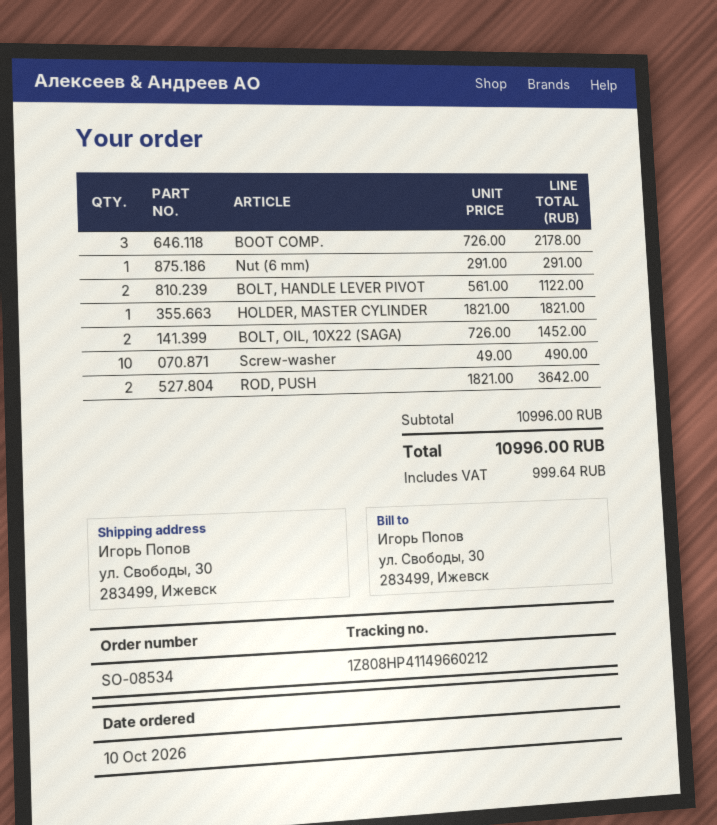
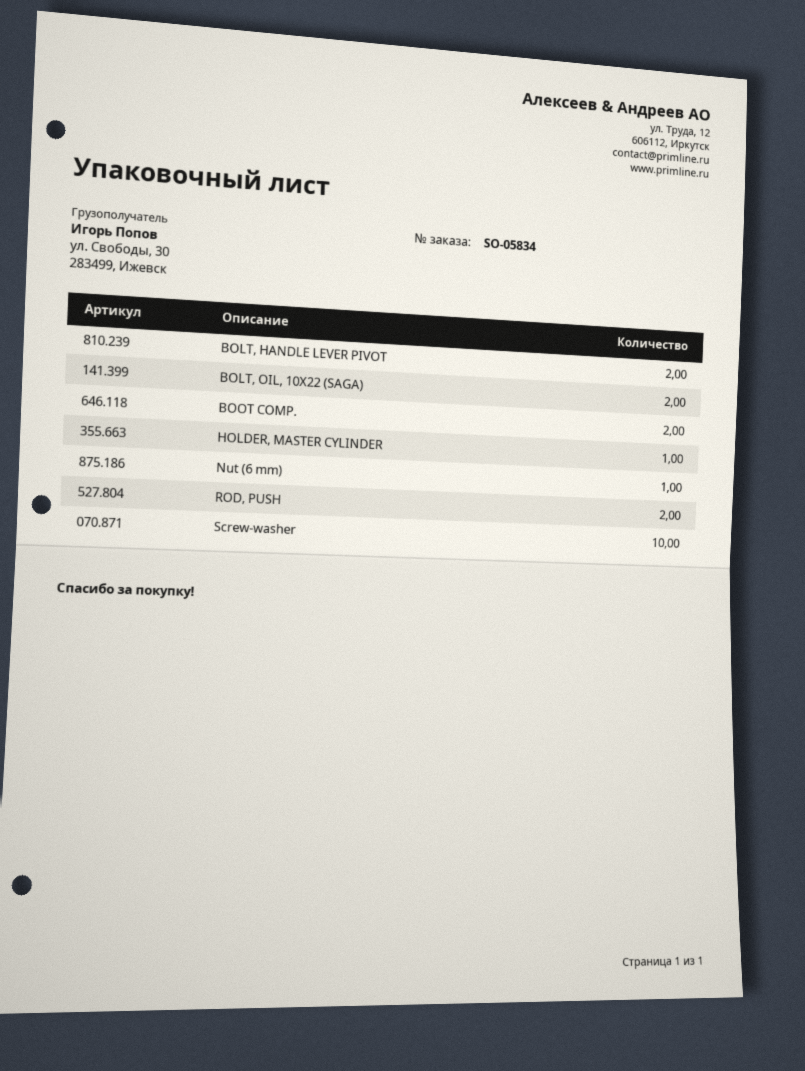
order number: SO-08534 -> SO-05834
BOOT COMP.: 3 -> 2

